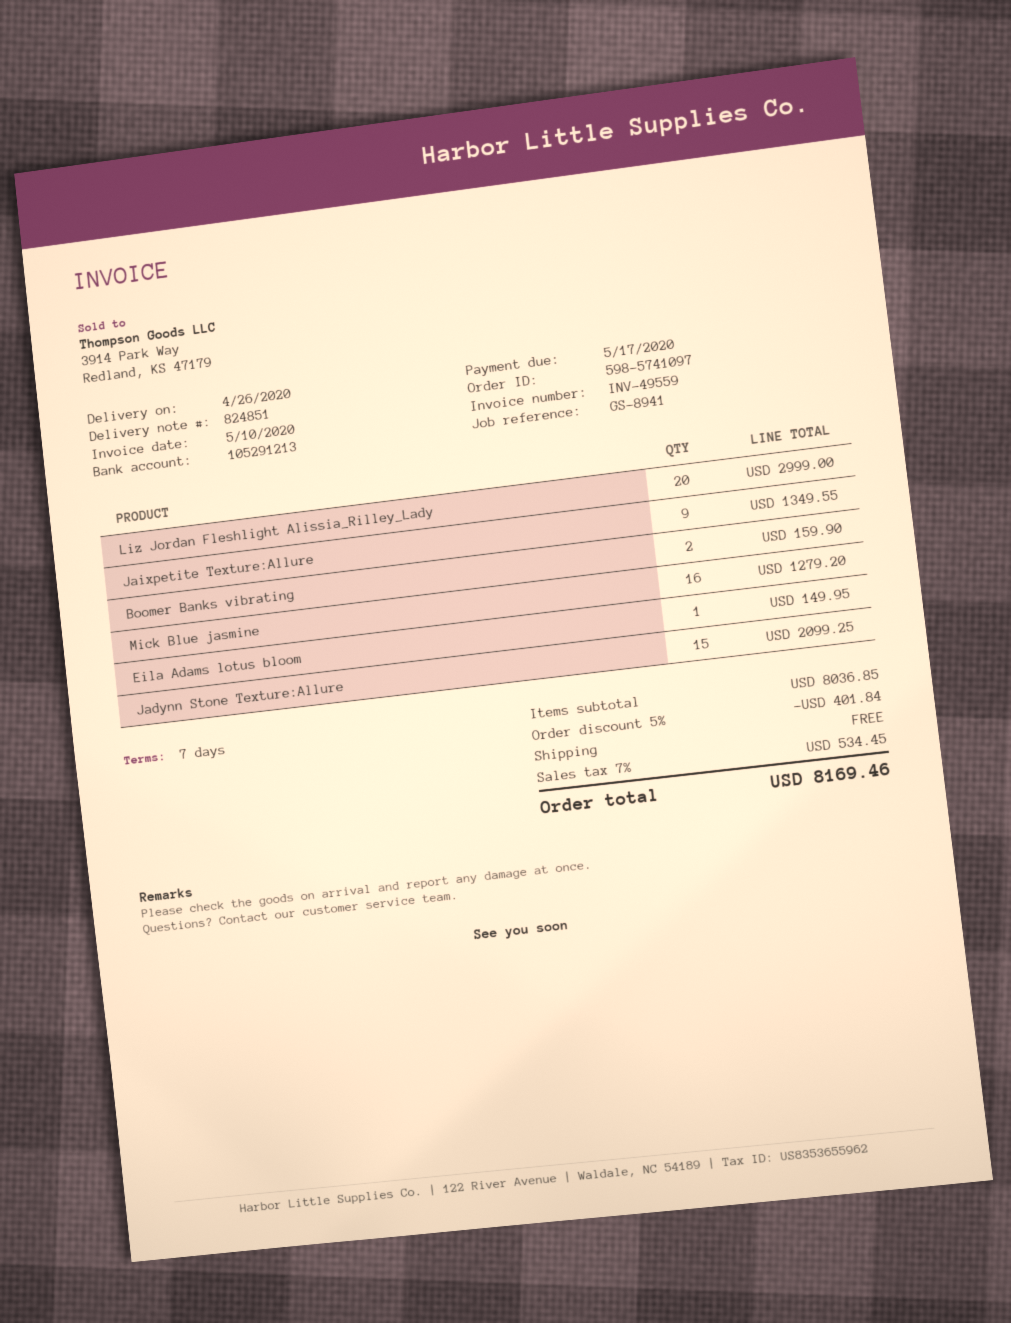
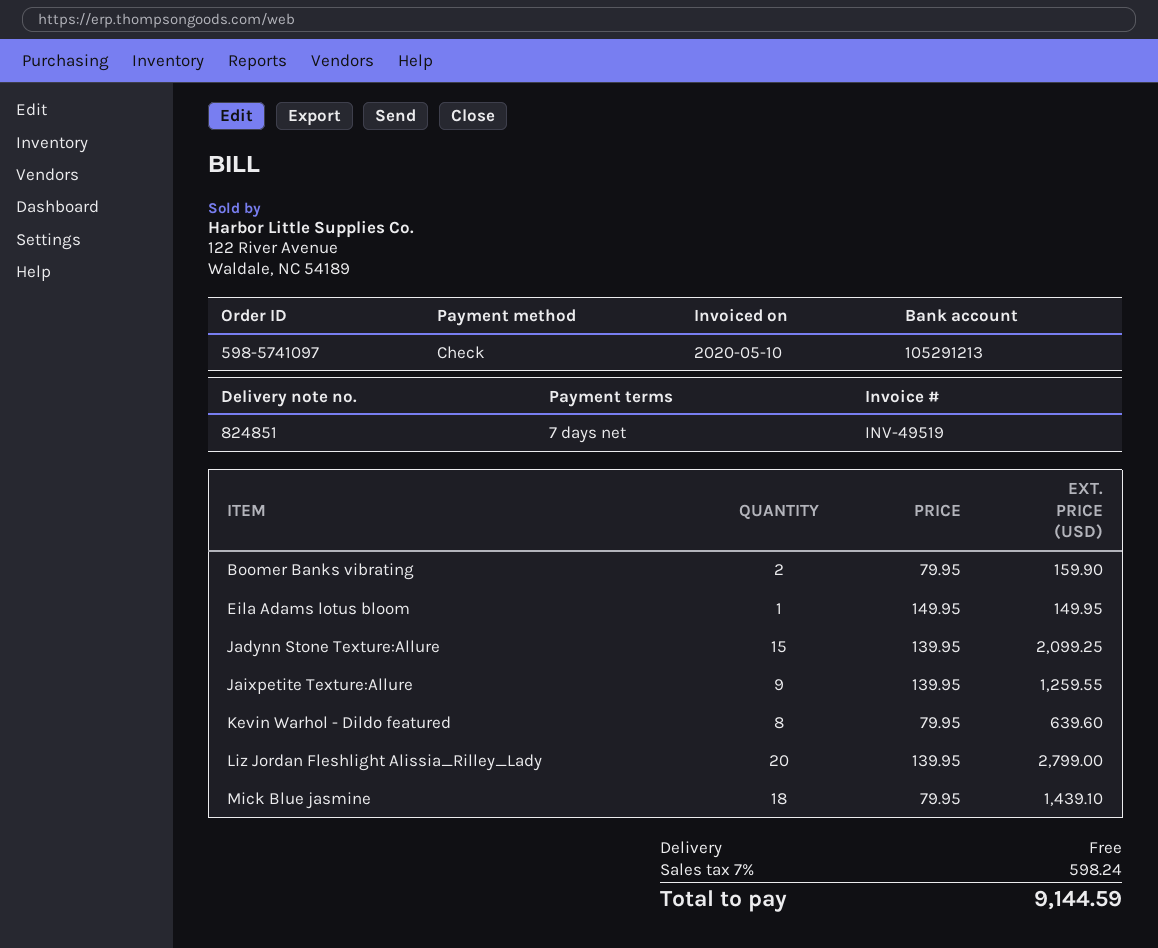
invoice number: INV-49559 -> INV-49519
Liz Jordan Fleshlight Alissia_Rilley_Lady: 20 for 2999.00 -> 20 for 2799.00
Jaixpetite Texture:Allure: 9 for 1349.55 -> 9 for 1259.55
Mick Blue jasmine: 16 for 1279.20 -> 18 for 1439.10
Kevin Warhol - Dildo featured: none -> 8 for 639.60
discount: 5% = 401.84 -> none
tax: 7% = 534.45 -> 7% = 598.24
total: 8169.46 -> 9144.59

